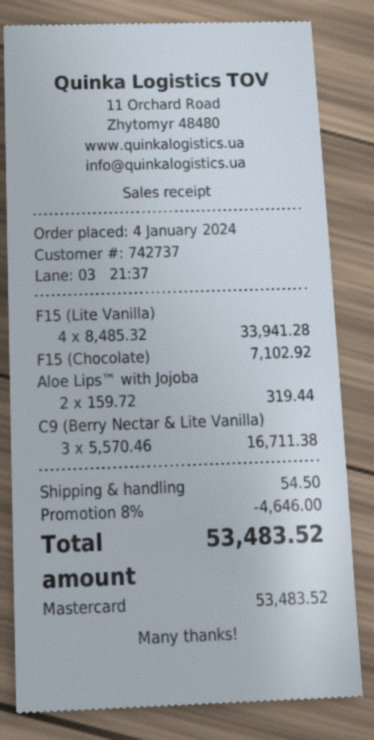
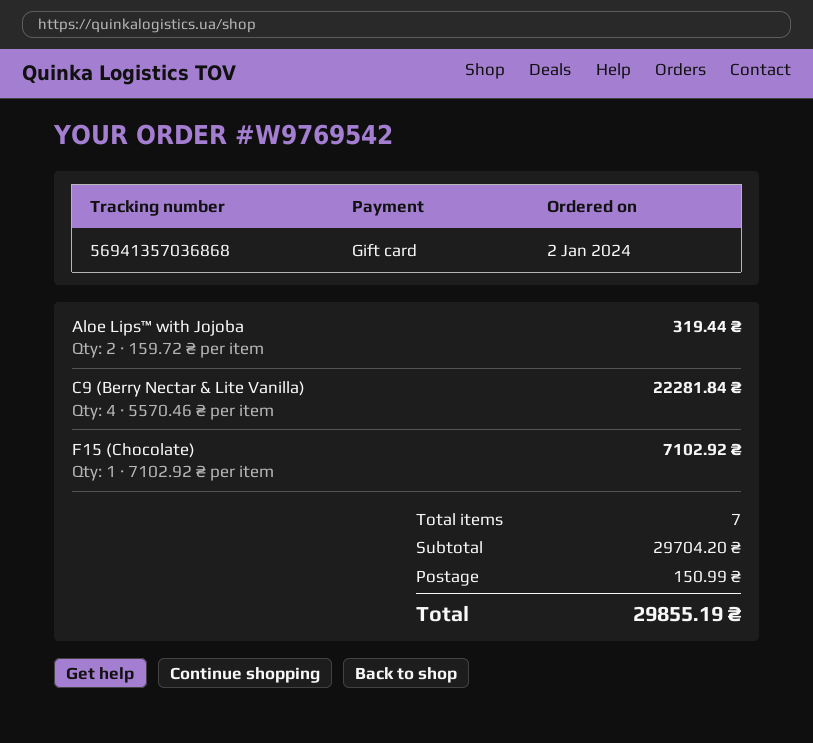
order date: 2024-01-04 -> 2024-01-02
payment method: Mastercard -> gift card
F15 (Lite Vanilla): 4 x 8485.32 = 33941.28 -> none
C9 (Berry Nectar & Lite Vanilla): 3 x 5570.46 = 16711.38 -> 4 x 5570.46 = 22281.84
discount: 8% = 4646.00 -> none
shipping: 54.50 -> 150.99
total: 53483.52 -> 29855.19

